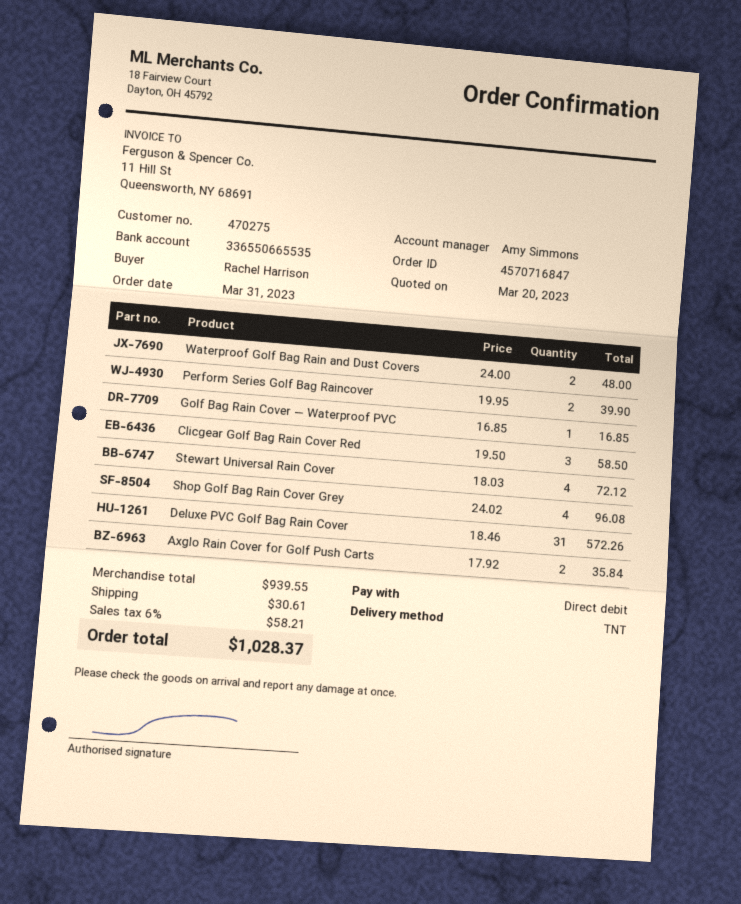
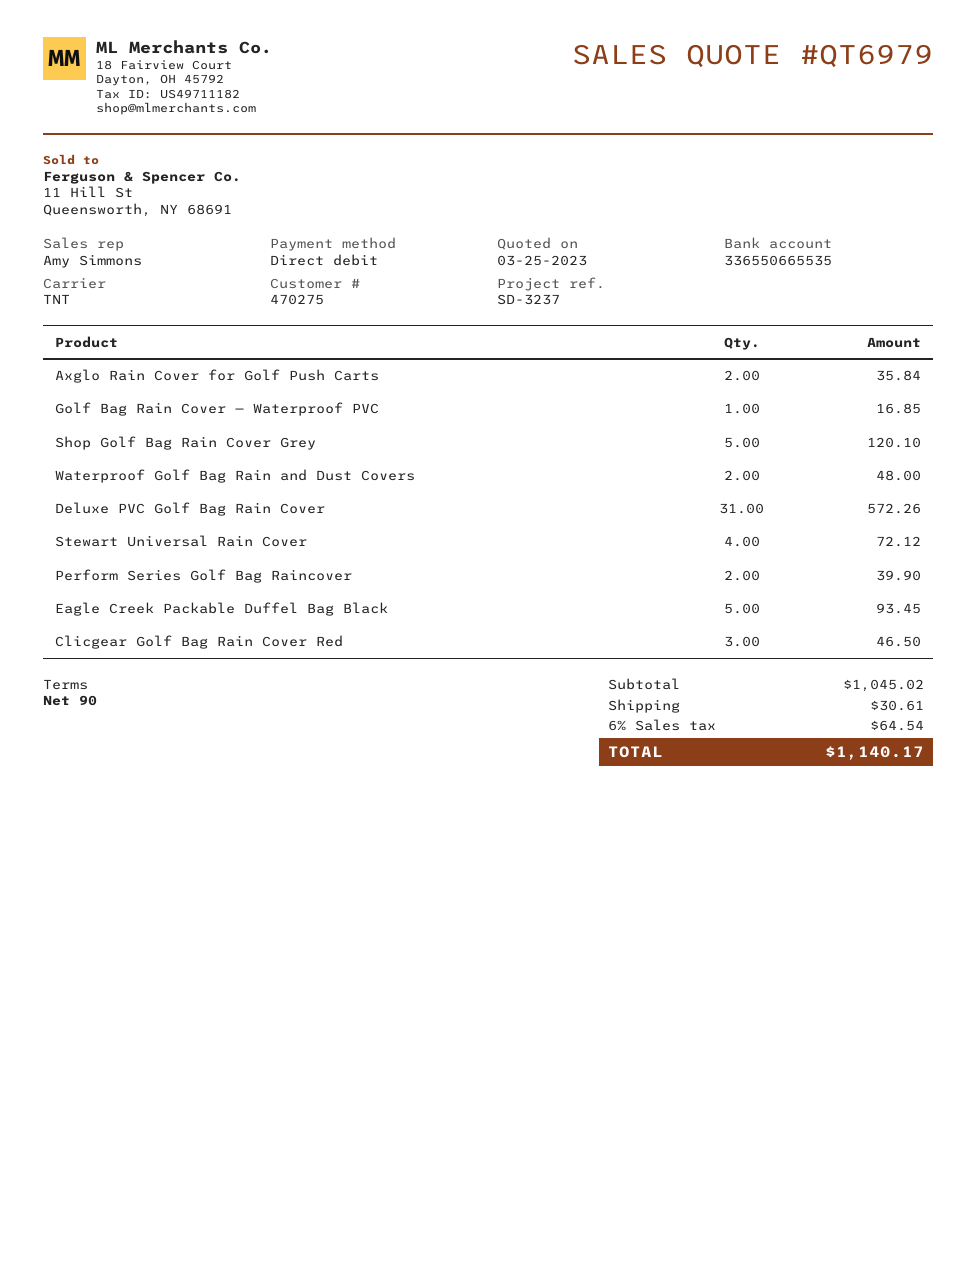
quote date: 2023-03-20 -> 2023-03-25
Clicgear Golf Bag Rain Cover Red: 3 for 58.50 -> 3 for 46.50
Shop Golf Bag Rain Cover Grey: 4 for 96.08 -> 5 for 120.10
Eagle Creek Packable Duffel Bag Black: none -> 5 for 93.45
subtotal: 939.55 -> 1045.02
tax: 6% = 58.21 -> 6% = 64.54
total: 1028.37 -> 1140.17

